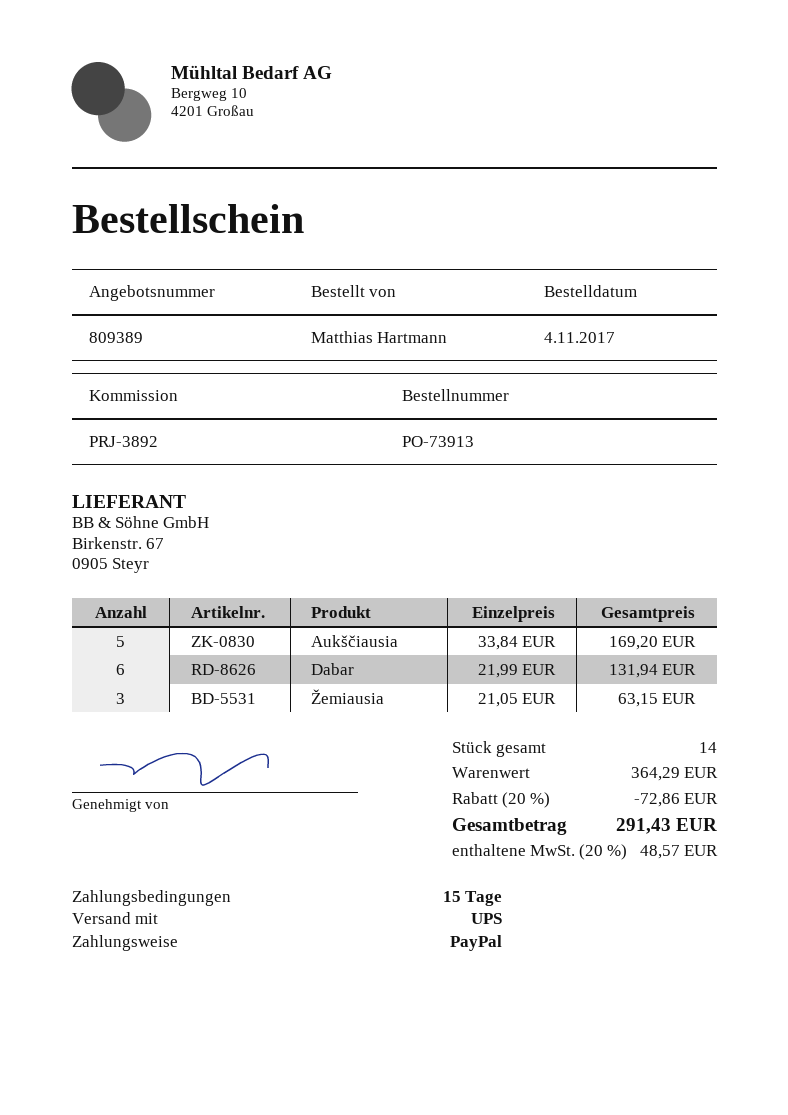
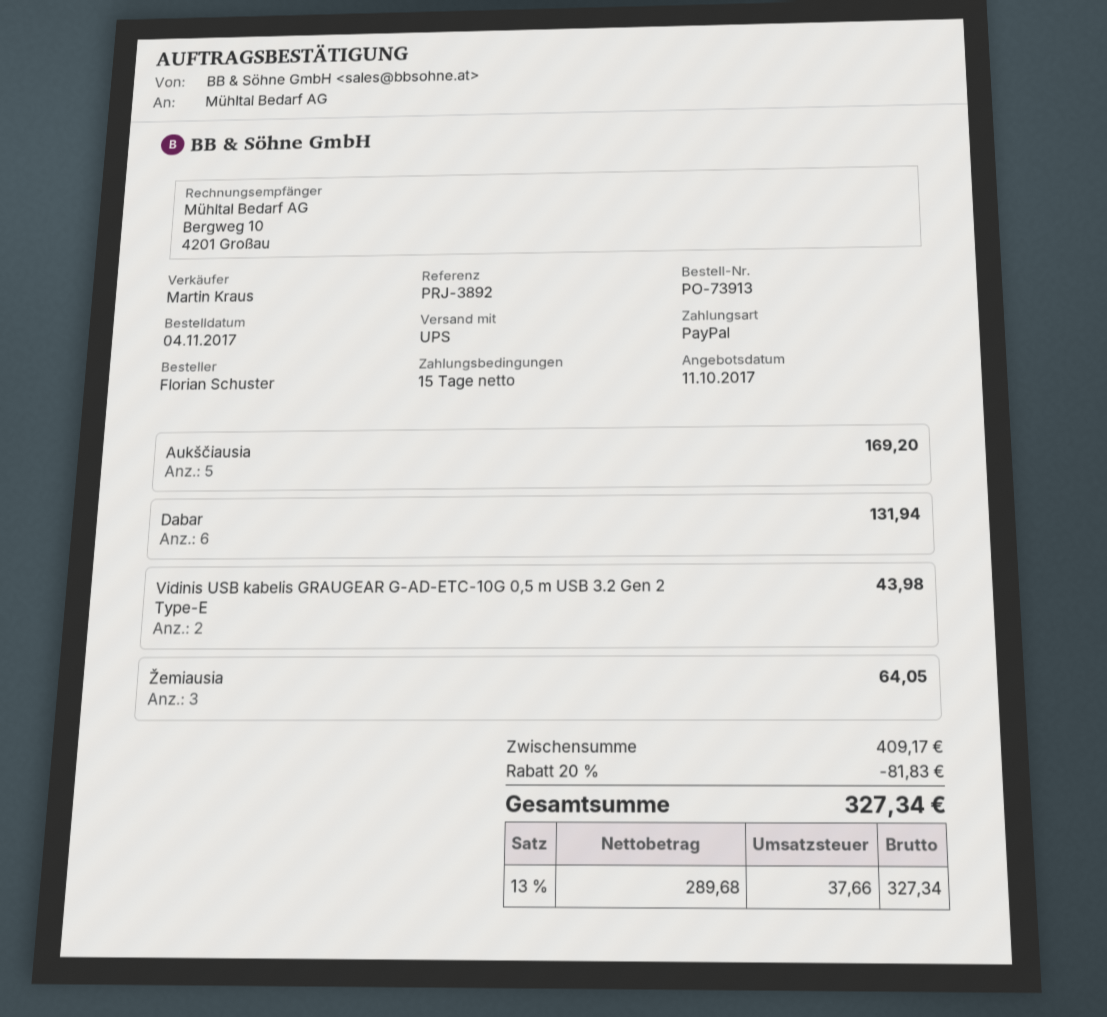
ordered by: Matthias Hartmann -> Florian Schuster
Žemiausia: 3 for 63.15 -> 3 for 64.05
Vidinis USB kabelis GRAUGEAR G-AD-ETC-10G 0,5 m USB 3.2 Gen 2 Type-E: none -> 2 for 43.98
subtotal: 364.29 -> 409.17
discount: 20% = 72.86 -> 20% = 81.83
tax: 20% = 48.57 -> 13% = 37.66
total: 291.43 -> 327.34

